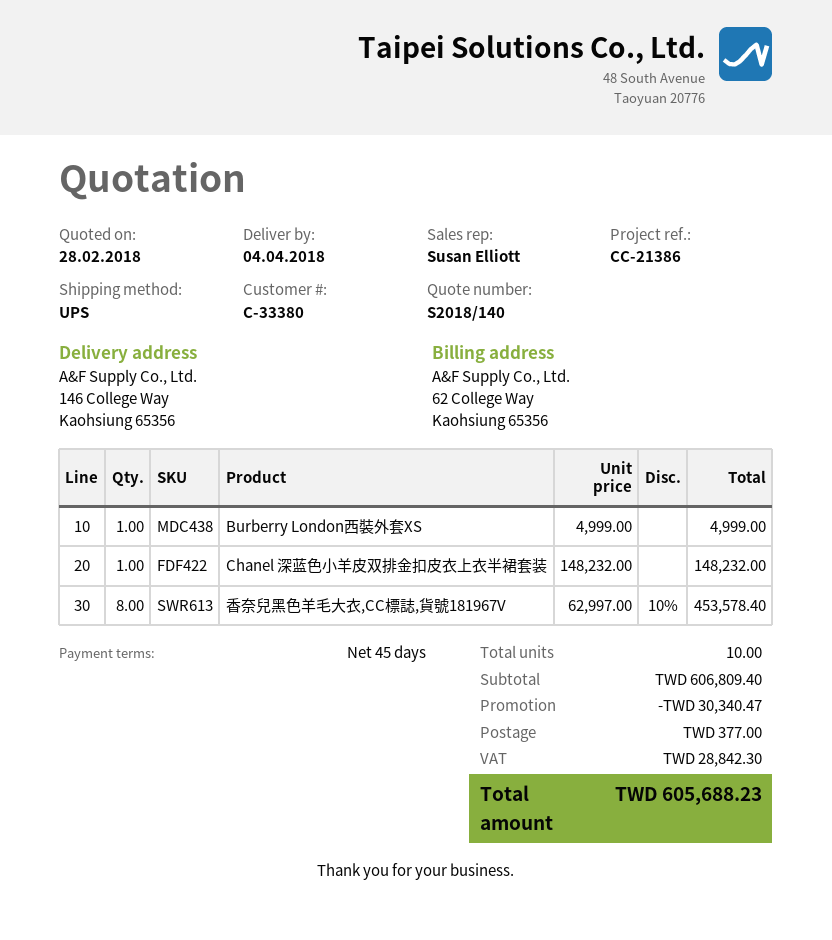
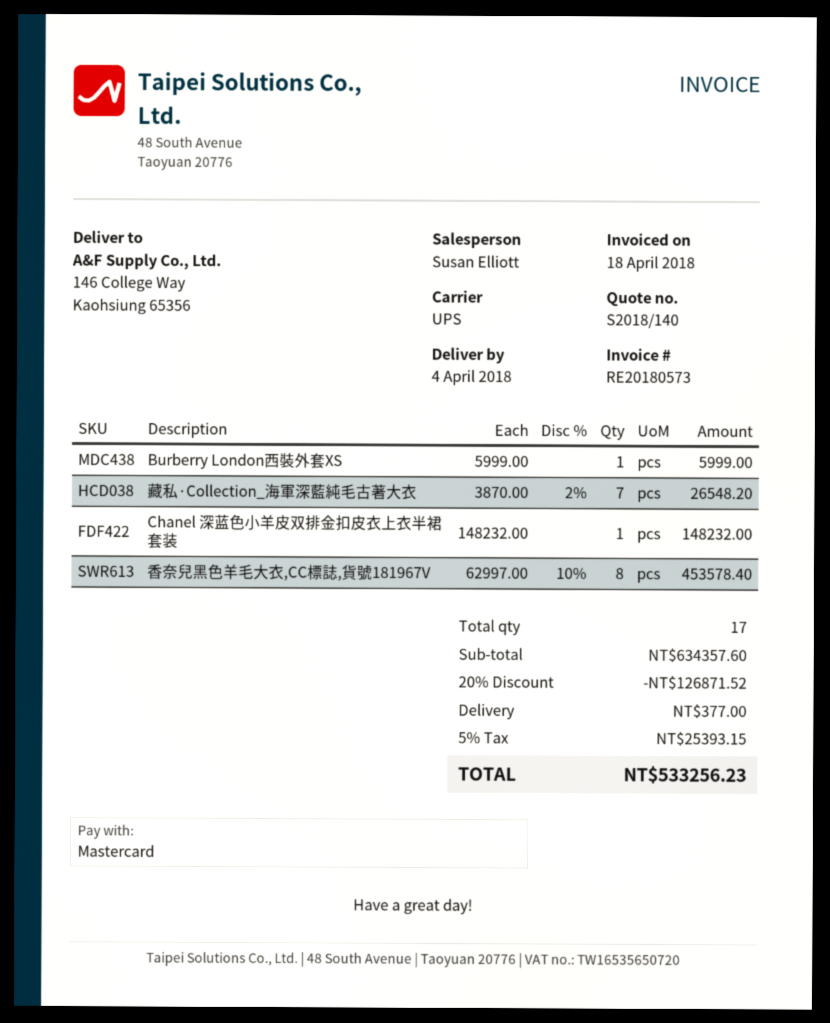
Burberry London西裝外套XS: 1 x 4999.00 = 4999.00 -> 1 x 5999.00 = 5999.00
藏私·Collection_海軍深藍純毛古著大衣: none -> 7 x 3870.00 - 2% = 26548.20
total quantity: 10 -> 17
subtotal: 606809.40 -> 634357.60
discount: 30340.47 -> 126871.52
tax: 28842.30 -> 25393.15
total: 605688.23 -> 533256.23

